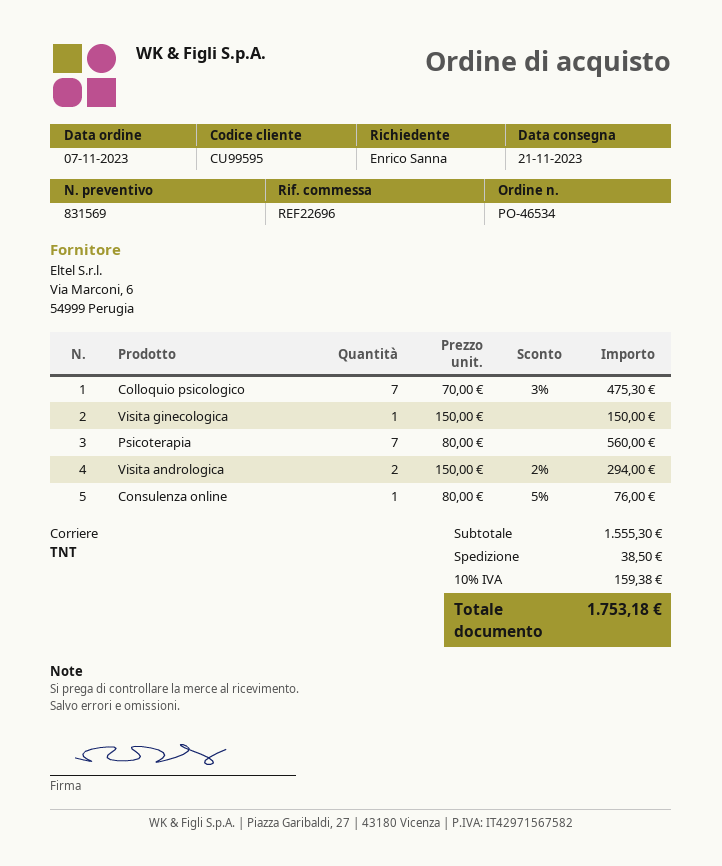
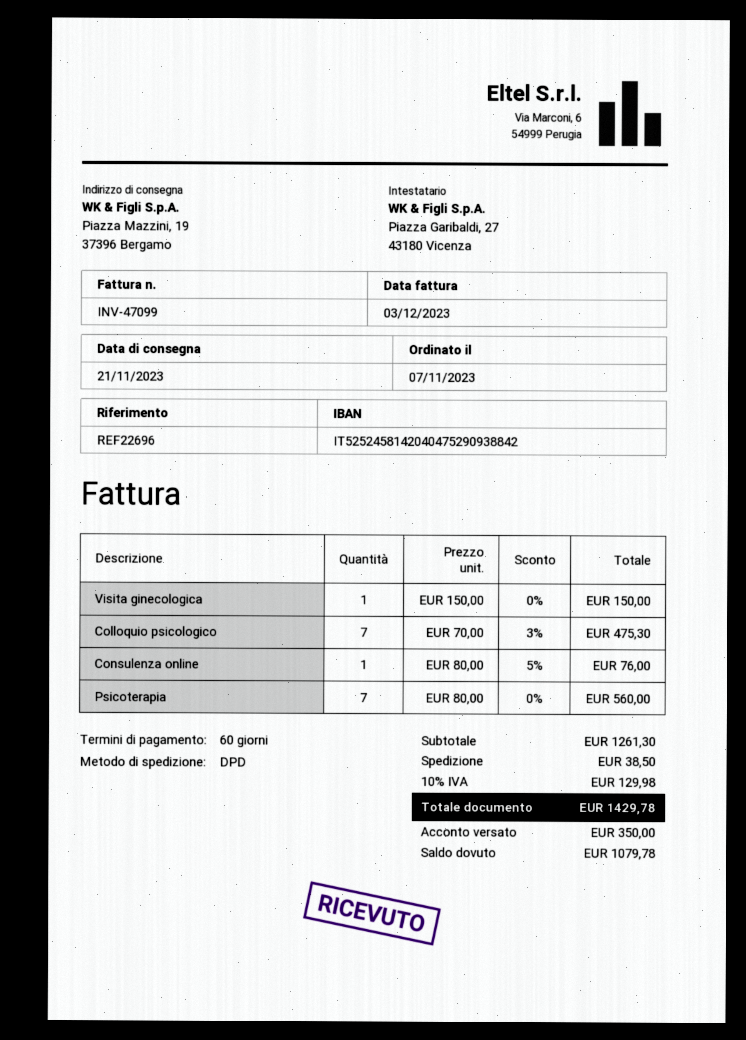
shipping method: TNT -> DPD
Visita andrologica: 2 x 150.00 - 2% = 294.00 -> none
subtotal: 1555.30 -> 1261.30
tax: 10% = 159.38 -> 10% = 129.98
total: 1753.18 -> 1429.78

